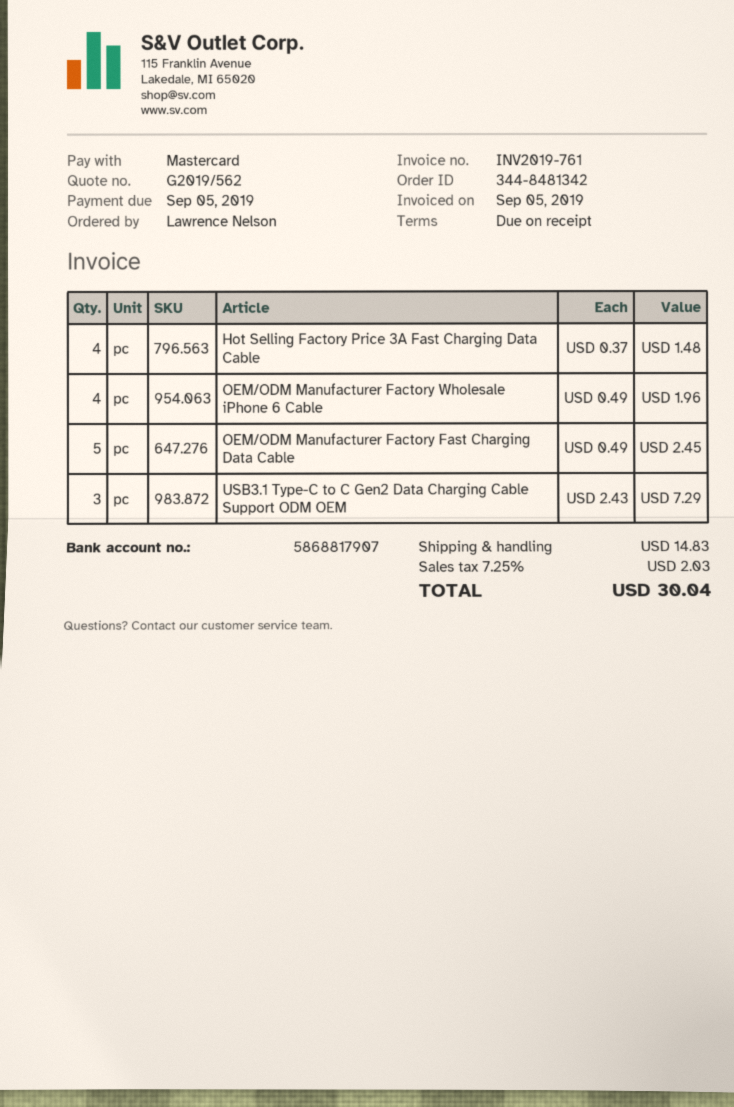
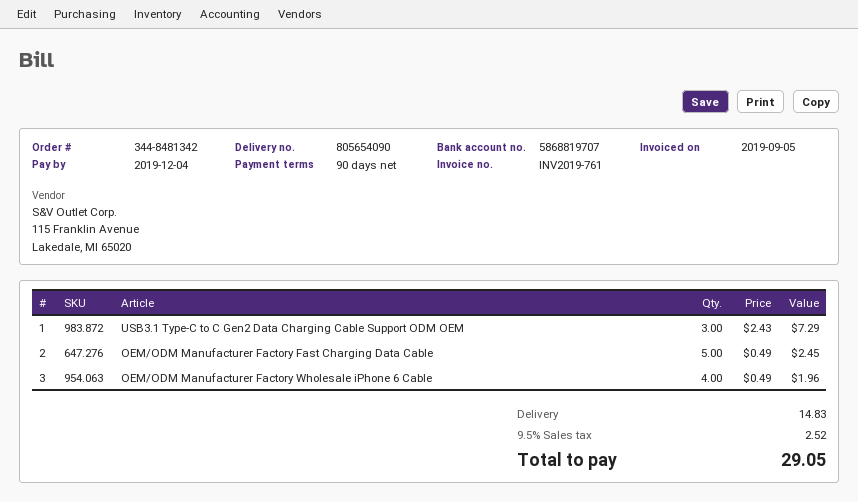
payment terms: on receipt -> 90 days
due date: 2019-09-05 -> 2019-12-04
bank account: 5868817907 -> 5868819707
Hot Selling Factory Price 3A Fast Charging Data Cable: 4 x 0.37 = 1.48 -> none
tax: 7.25% = 2.03 -> 9.5% = 2.52
total: 30.04 -> 29.05

